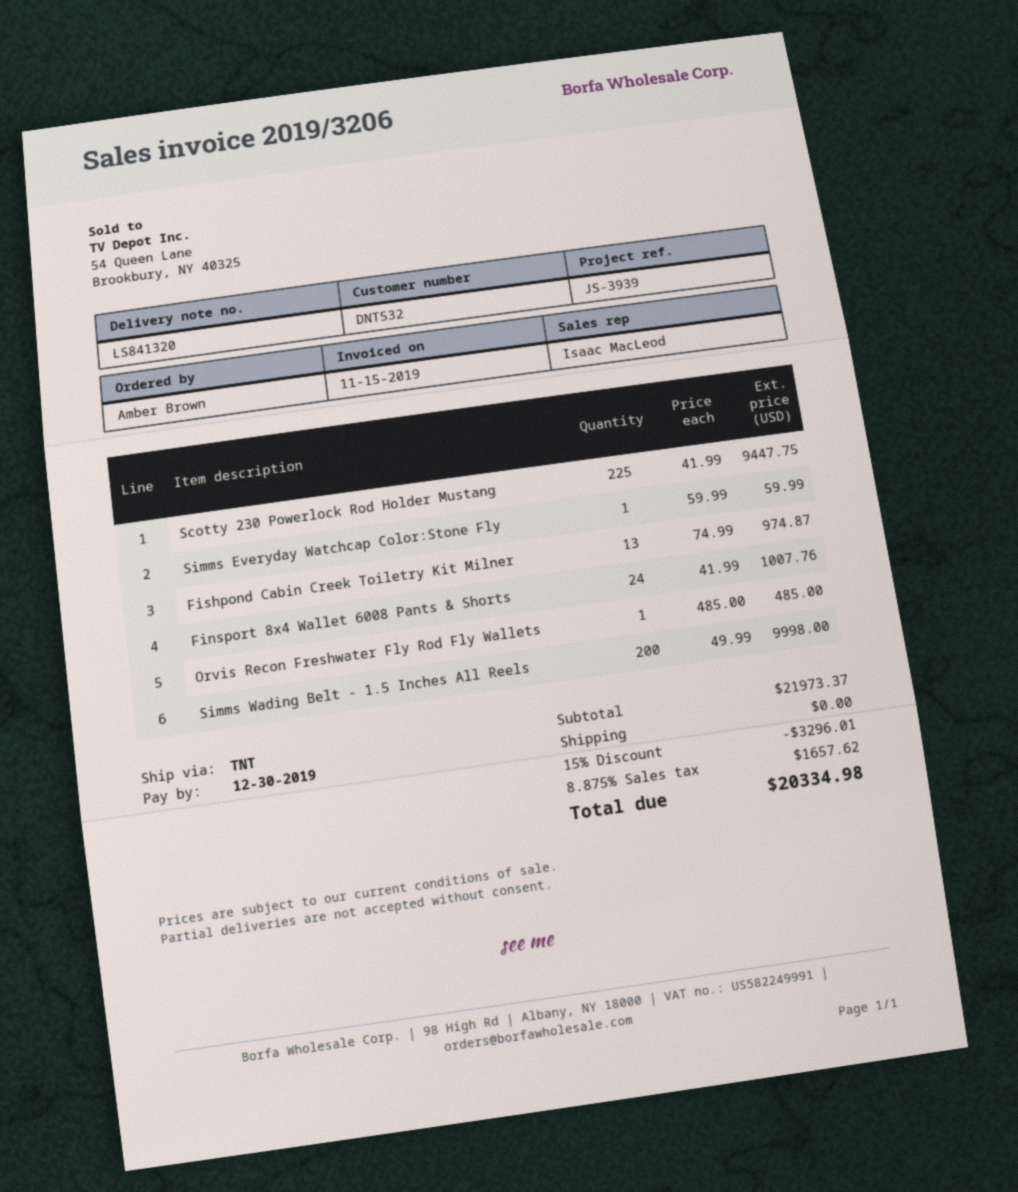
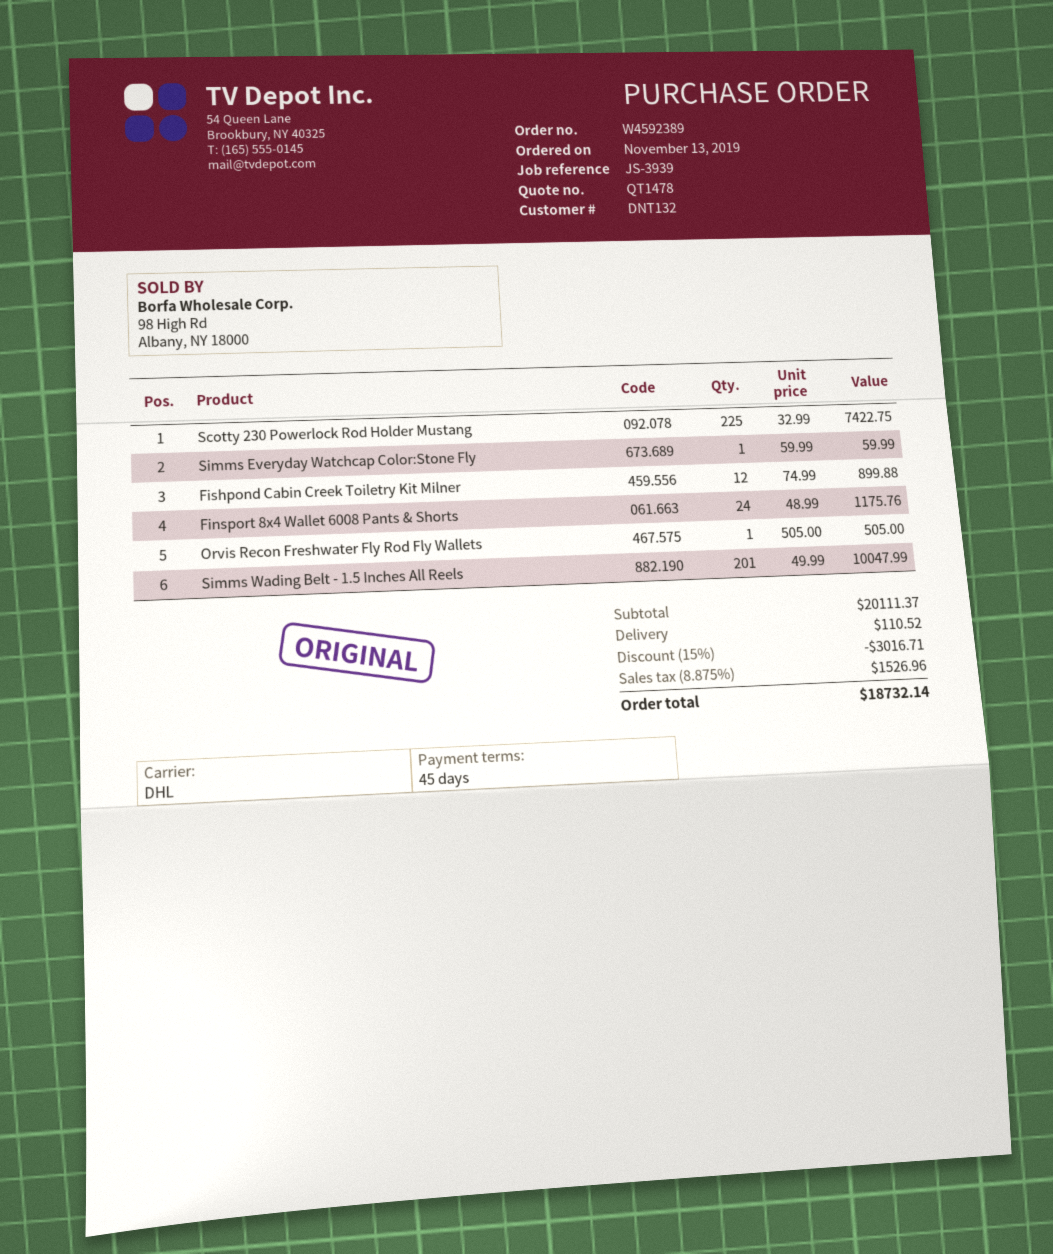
customer number: DNT532 -> DNT132
shipping method: TNT -> DHL
Scotty 230 Powerlock Rod Holder Mustang: 225 x 41.99 = 9447.75 -> 225 x 32.99 = 7422.75
Fishpond Cabin Creek Toiletry Kit Milner: 13 x 74.99 = 974.87 -> 12 x 74.99 = 899.88
Finsport 8x4 Wallet 6008 Pants & Shorts: 24 x 41.99 = 1007.76 -> 24 x 48.99 = 1175.76
Orvis Recon Freshwater Fly Rod Fly Wallets: 1 x 485.00 = 485.00 -> 1 x 505.00 = 505.00
Simms Wading Belt - 1.5 Inches All Reels: 200 x 49.99 = 9998.00 -> 201 x 49.99 = 10047.99
subtotal: 21973.37 -> 20111.37
discount: 15% = 3296.01 -> 15% = 3016.71
shipping: 0.00 -> 110.52
tax: 8.875% = 1657.62 -> 8.875% = 1526.96
total: 20334.98 -> 18732.14

